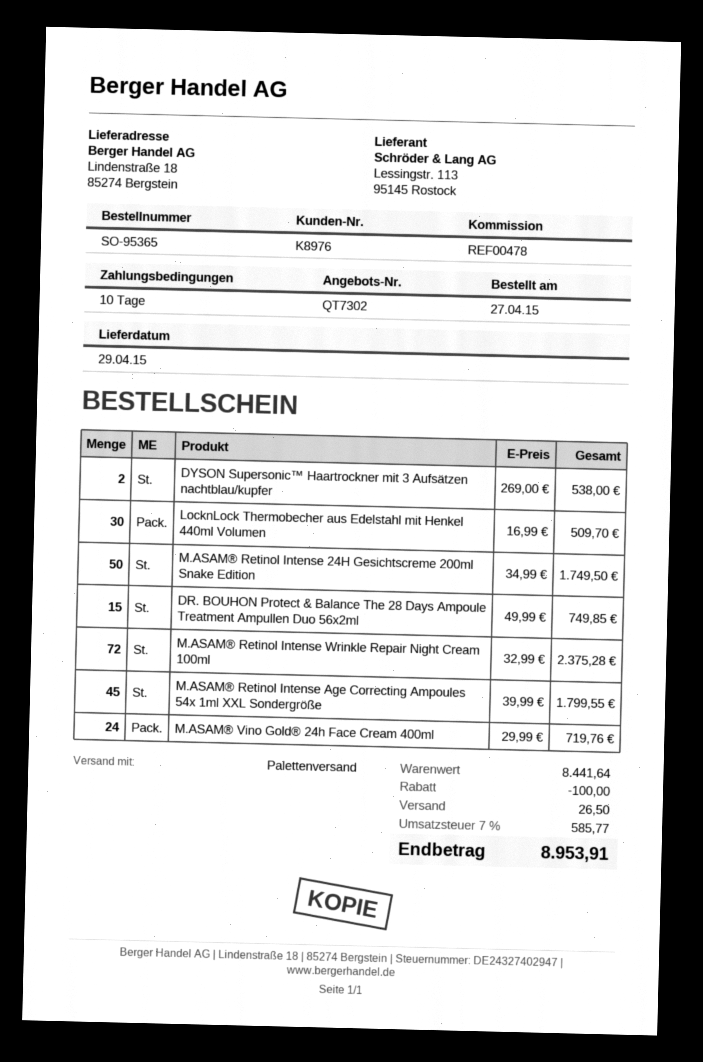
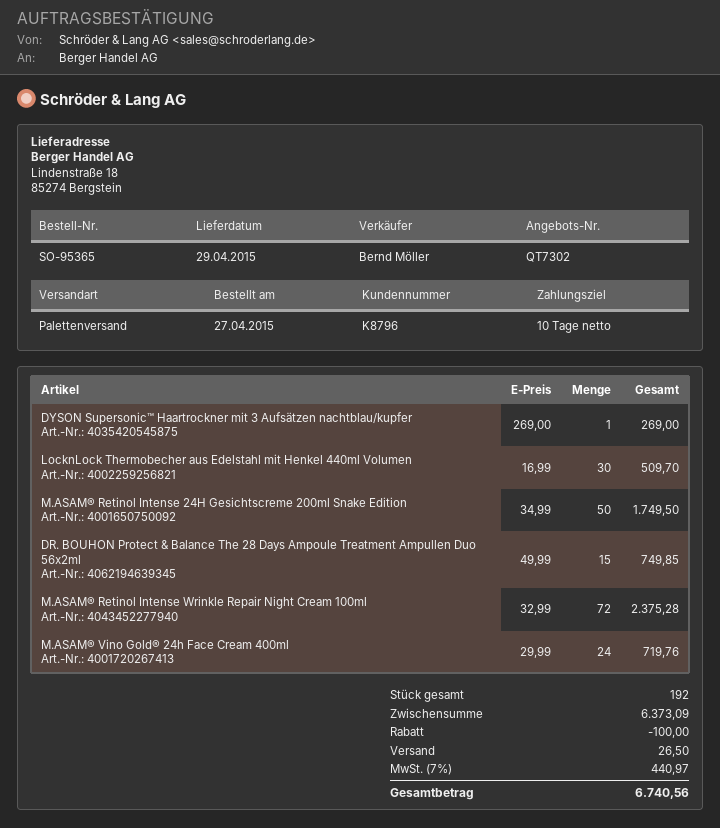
customer number: K8976 -> K8796
DYSON Supersonic™ Haartrockner mit 3 Aufsätzen nachtblau/kupfer: 2 x 269.00 = 538.00 -> 1 x 269.00 = 269.00
M.ASAM® Retinol Intense Age Correcting Ampoules 54x 1ml XXL Sondergröße: 45 x 39.99 = 1799.55 -> none
subtotal: 8441.64 -> 6373.09
tax: 7% = 585.77 -> 7% = 440.97
total: 8953.91 -> 6740.56

